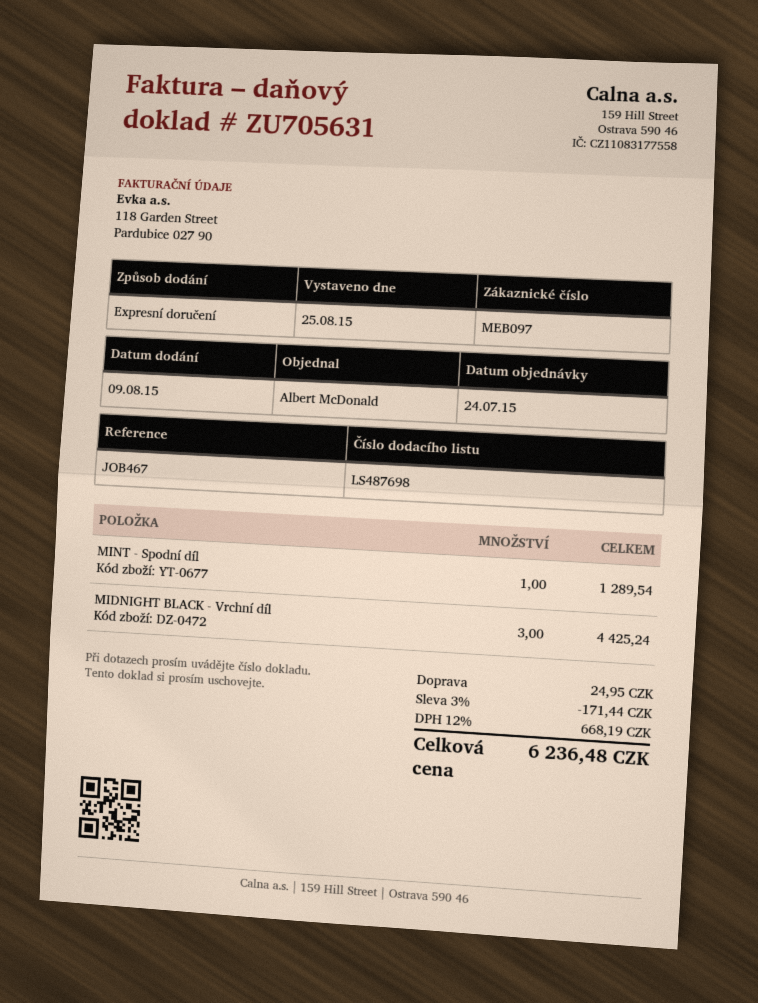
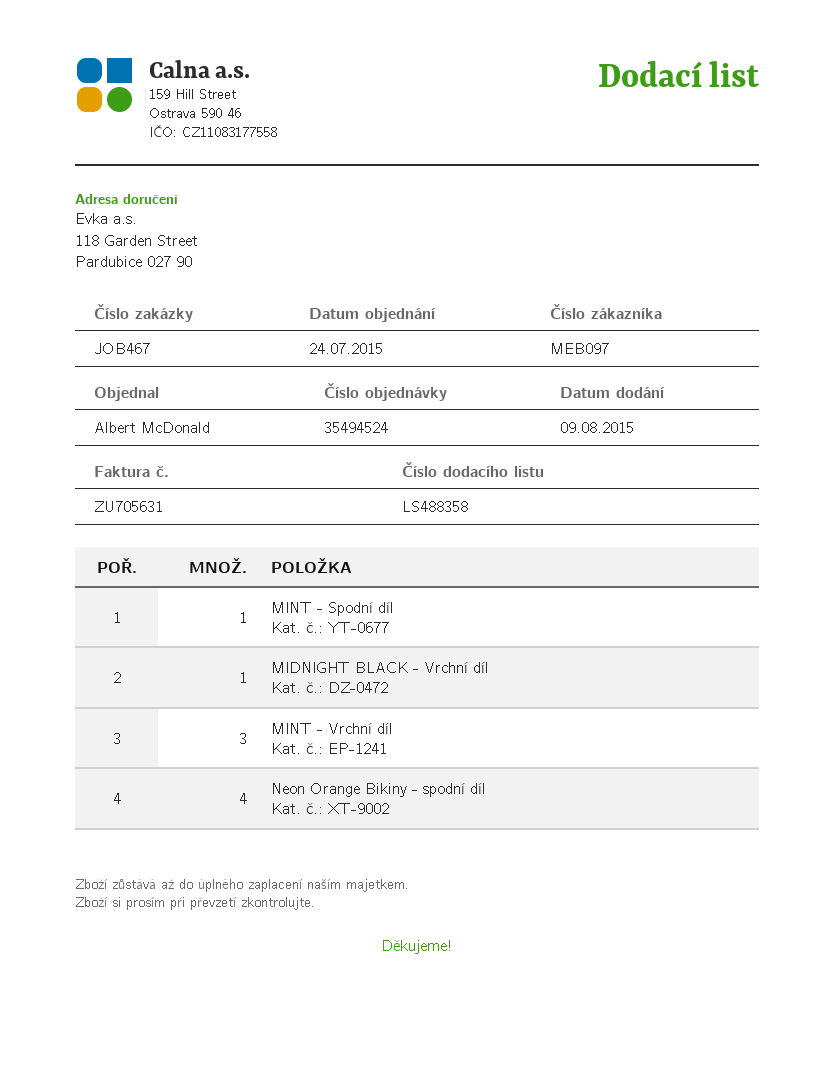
delivery note number: LS487698 -> LS488358
MIDNIGHT BLACK - Vrchní díl: 3 -> 1
MINT - Vrchní díl: none -> 3
Neon Orange Bikiny - spodní díl: none -> 4

